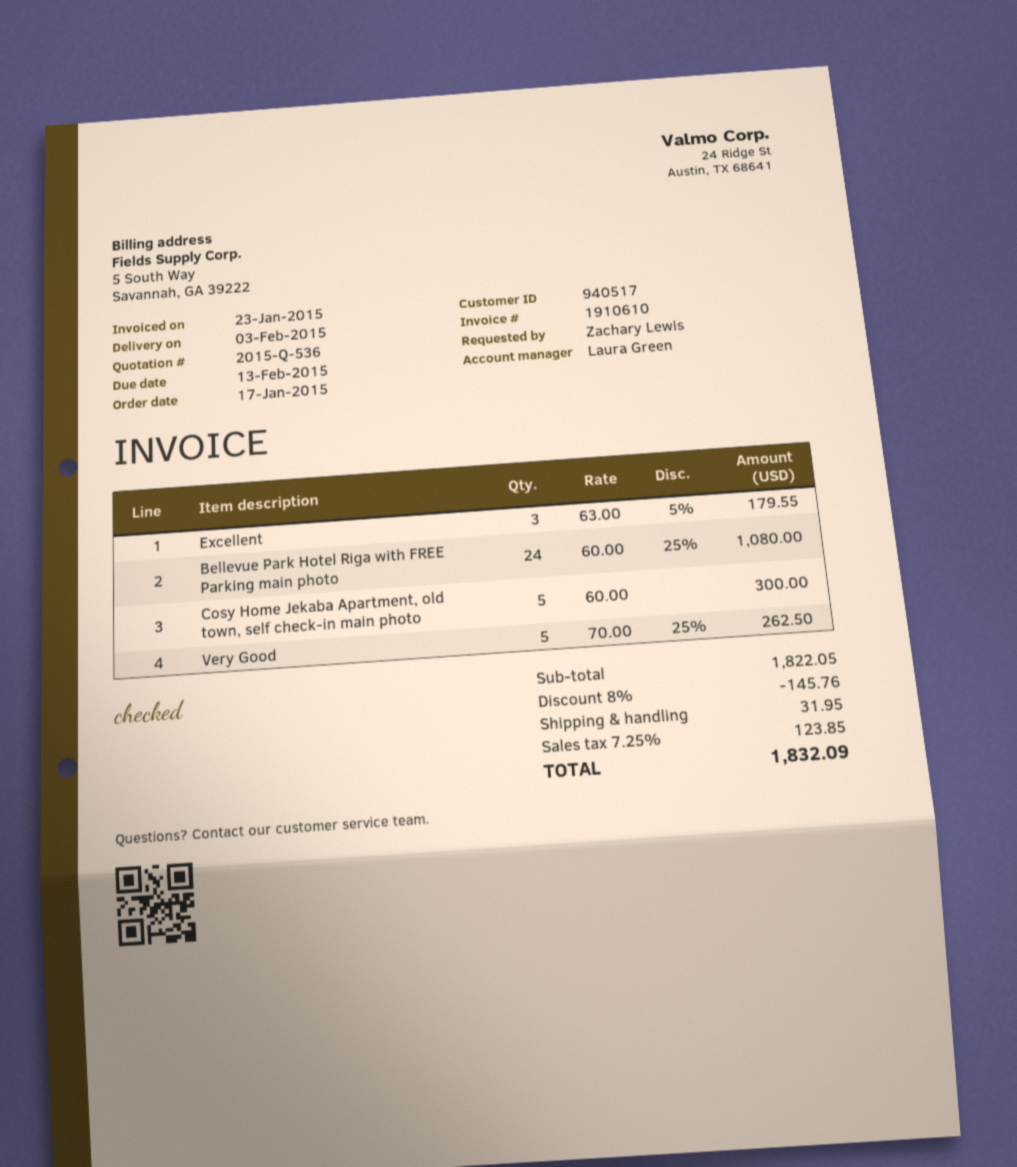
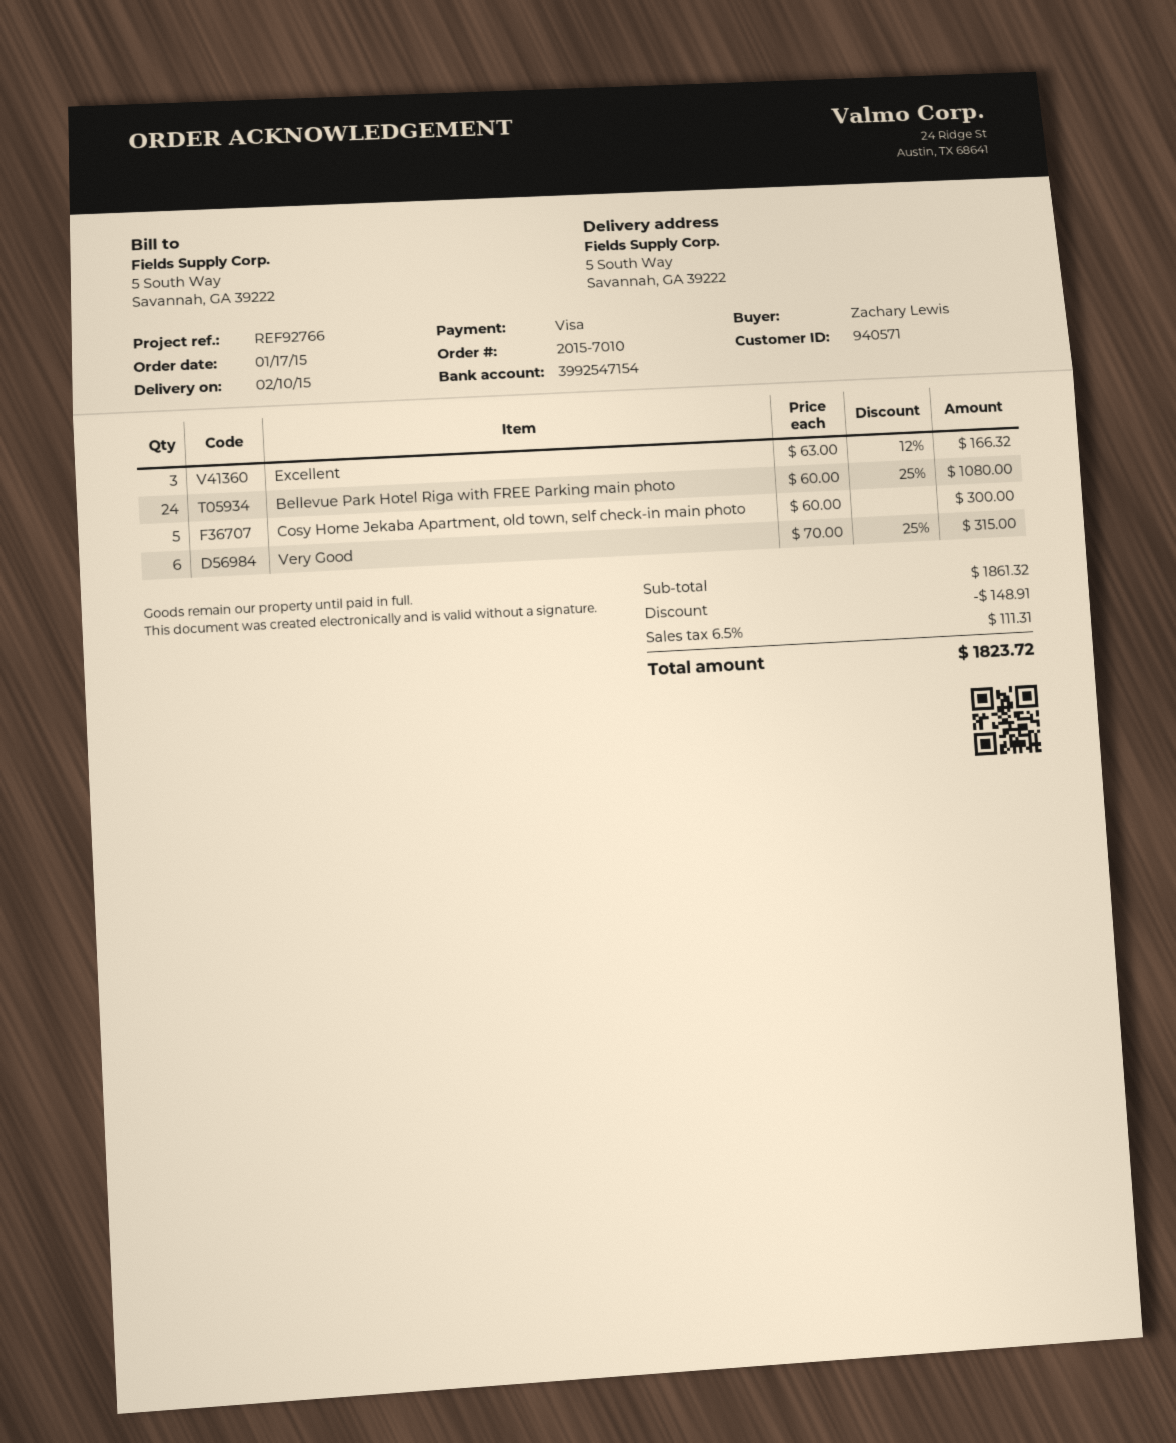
delivery date: 2015-02-03 -> 2015-02-10
customer number: 940517 -> 940571
Excellent: 3 x 63.00 - 5% = 179.55 -> 3 x 63.00 - 12% = 166.32
Very Good: 5 x 70.00 - 25% = 262.50 -> 6 x 70.00 - 25% = 315.00
subtotal: 1822.05 -> 1861.32
discount: 145.76 -> 148.91
shipping: 31.95 -> none
tax: 7.25% = 123.85 -> 6.5% = 111.31
total: 1832.09 -> 1823.72

